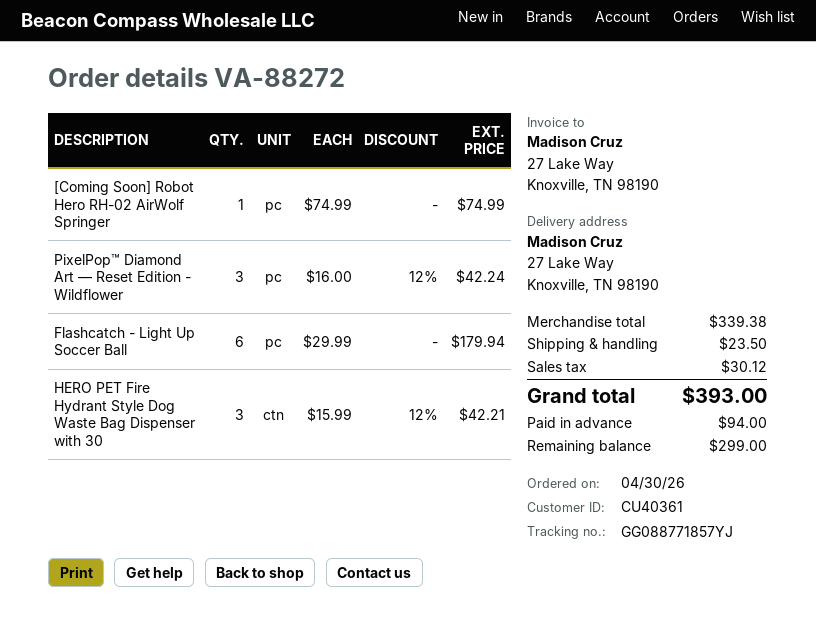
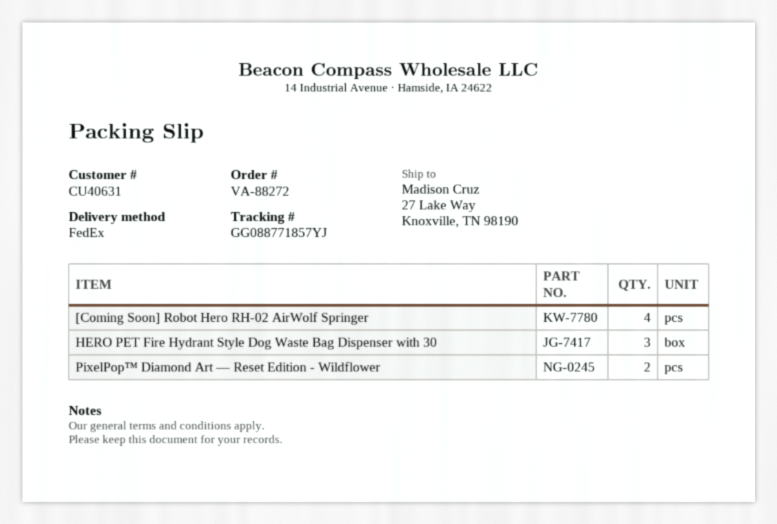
customer number: CU40361 -> CU40631
[Coming Soon] Robot Hero RH-02 AirWolf Springer: 1 -> 4
PixelPop™ Diamond Art — Reset Edition - Wildflower: 3 -> 2
Flashcatch - Light Up Soccer Ball: 6 -> none

